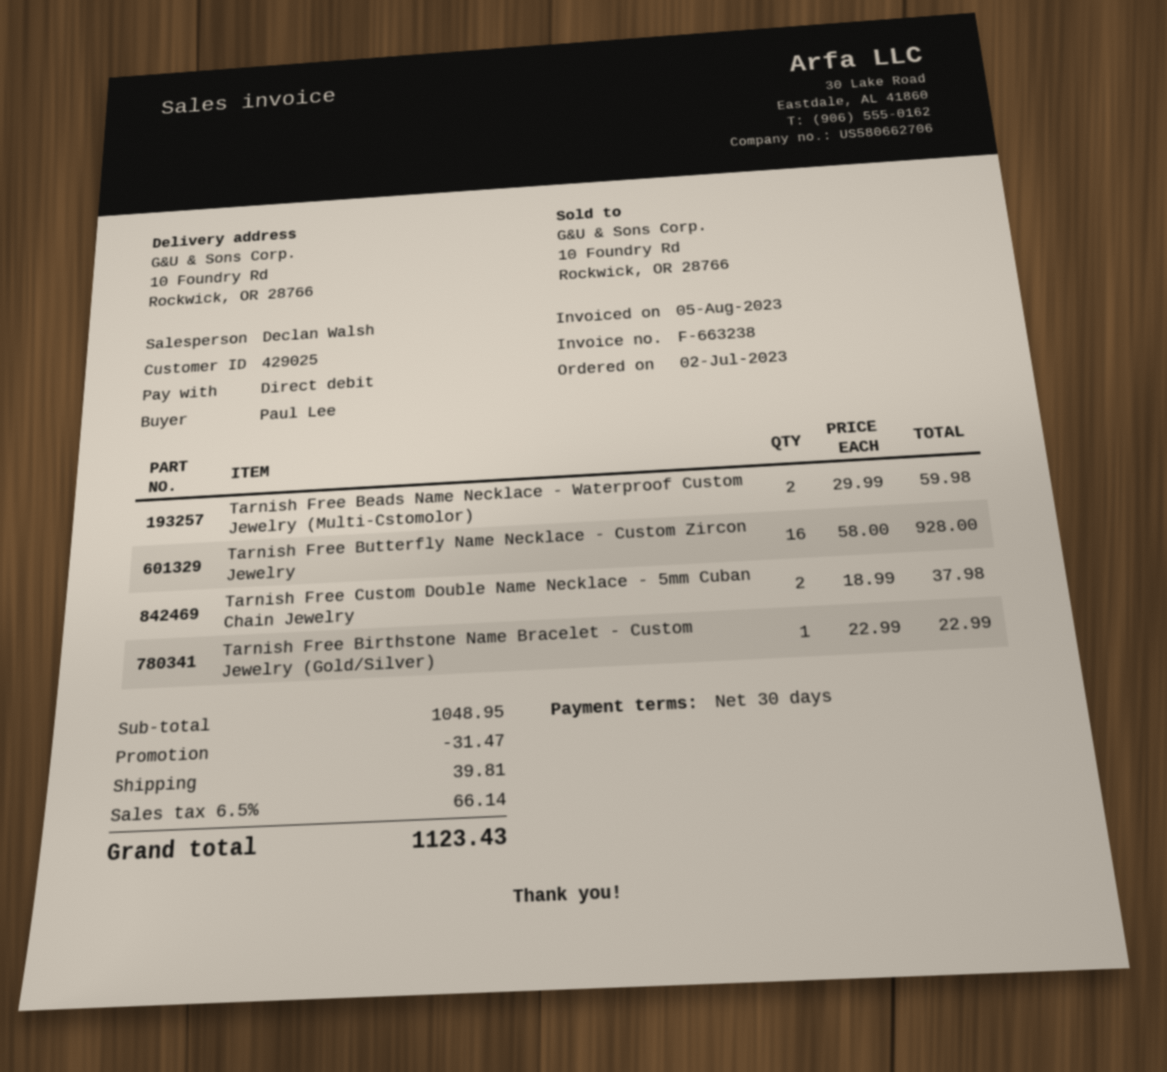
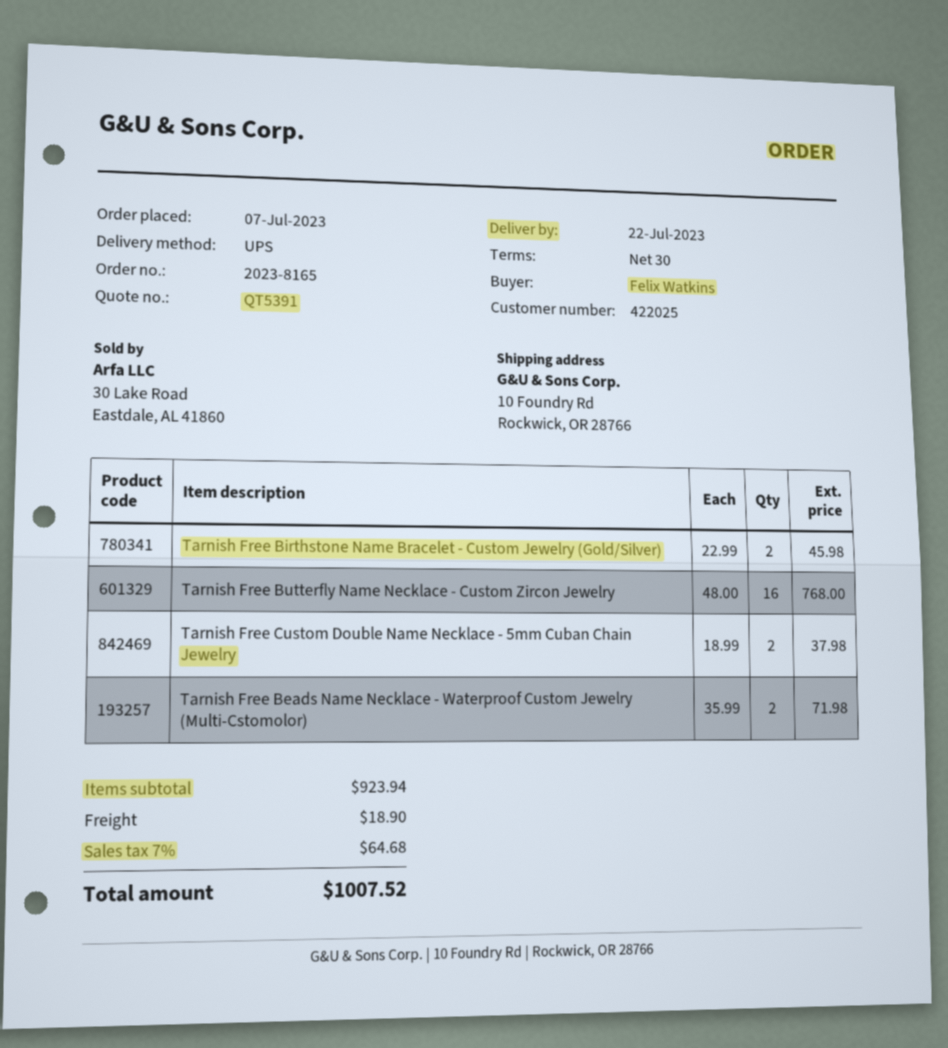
order date: 2023-07-02 -> 2023-07-07
customer number: 429025 -> 422025
ordered by: Paul Lee -> Felix Watkins
Tarnish Free Beads Name Necklace - Waterproof Custom Jewelry (Multi-Cstomolor): 2 x 29.99 = 59.98 -> 2 x 35.99 = 71.98
Tarnish Free Butterfly Name Necklace - Custom Zircon Jewelry: 16 x 58.00 = 928.00 -> 16 x 48.00 = 768.00
Tarnish Free Birthstone Name Bracelet - Custom Jewelry (Gold/Silver): 1 x 22.99 = 22.99 -> 2 x 22.99 = 45.98
subtotal: 1048.95 -> 923.94
discount: 31.47 -> none
shipping: 39.81 -> 18.90
tax: 6.5% = 66.14 -> 7% = 64.68
total: 1123.43 -> 1007.52

